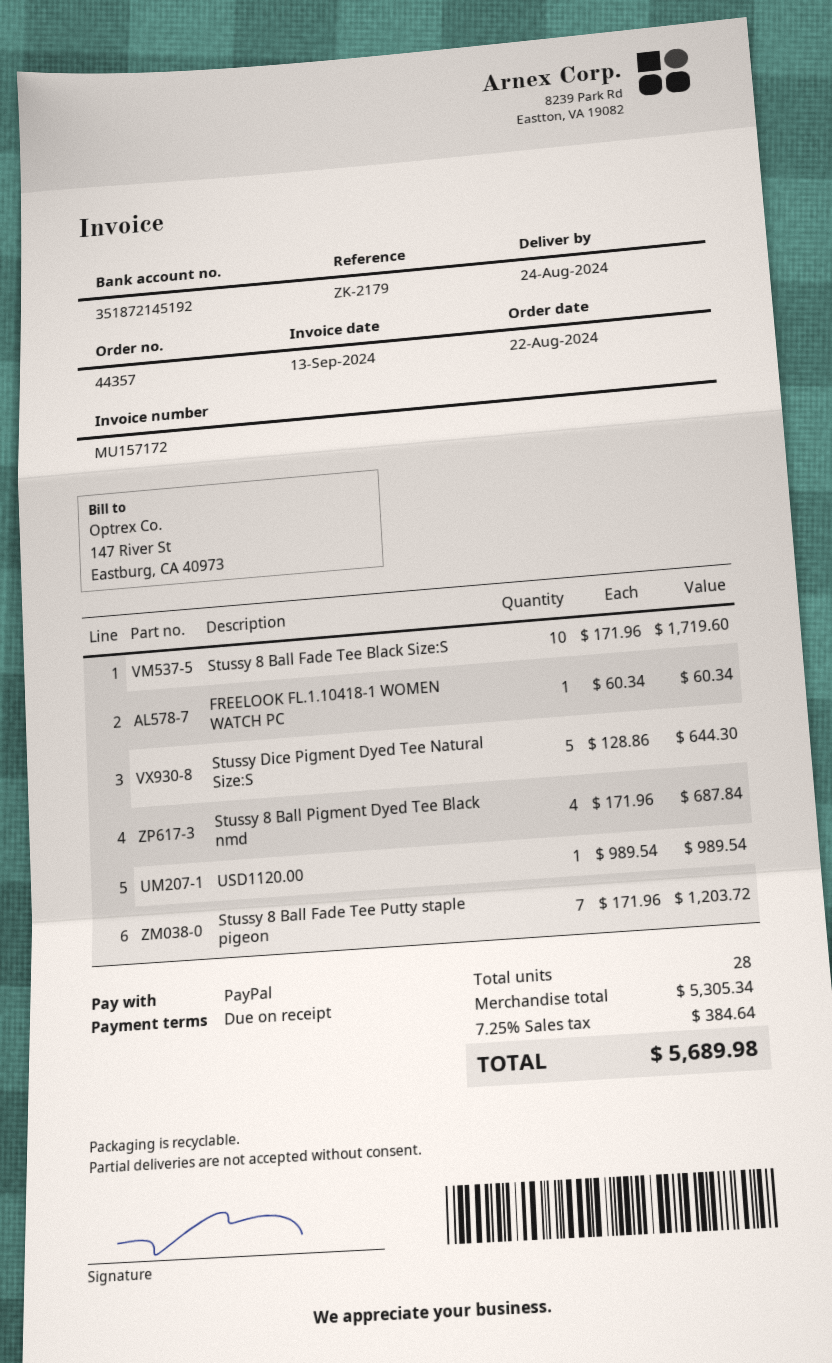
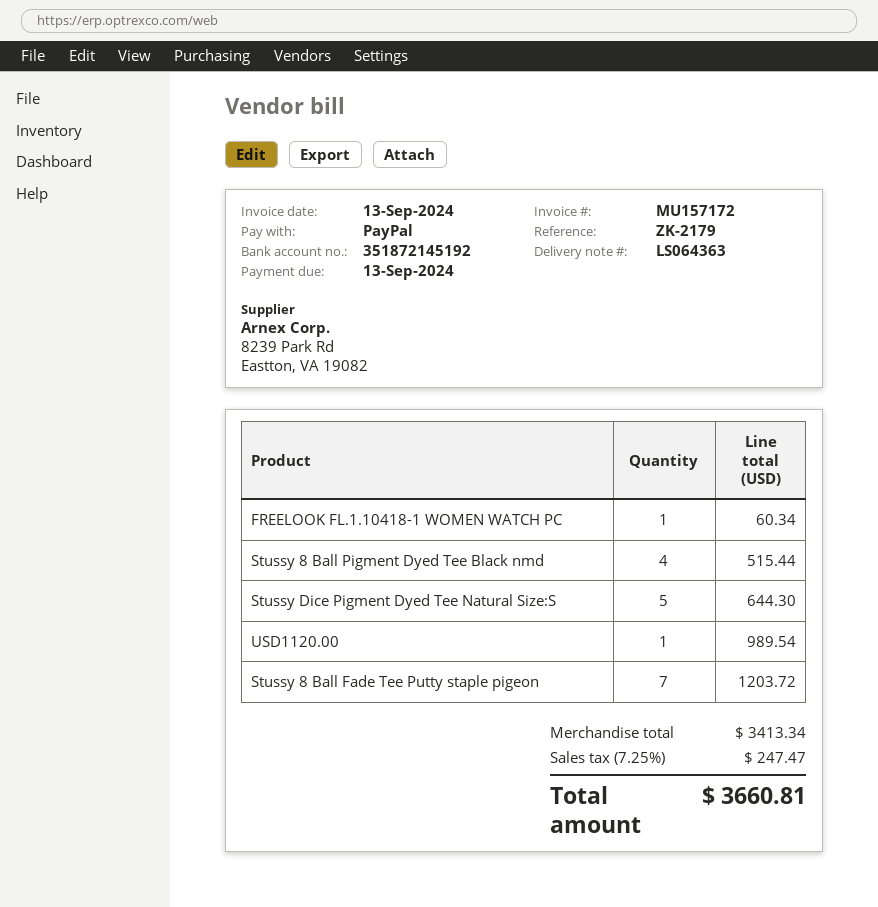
Stussy 8 Ball Fade Tee Black Size:S: 10 for 1719.60 -> none
Stussy 8 Ball Pigment Dyed Tee Black nmd: 4 for 687.84 -> 4 for 515.44
subtotal: 5305.34 -> 3413.34
tax: 7.25% = 384.64 -> 7.25% = 247.47
total: 5689.98 -> 3660.81

